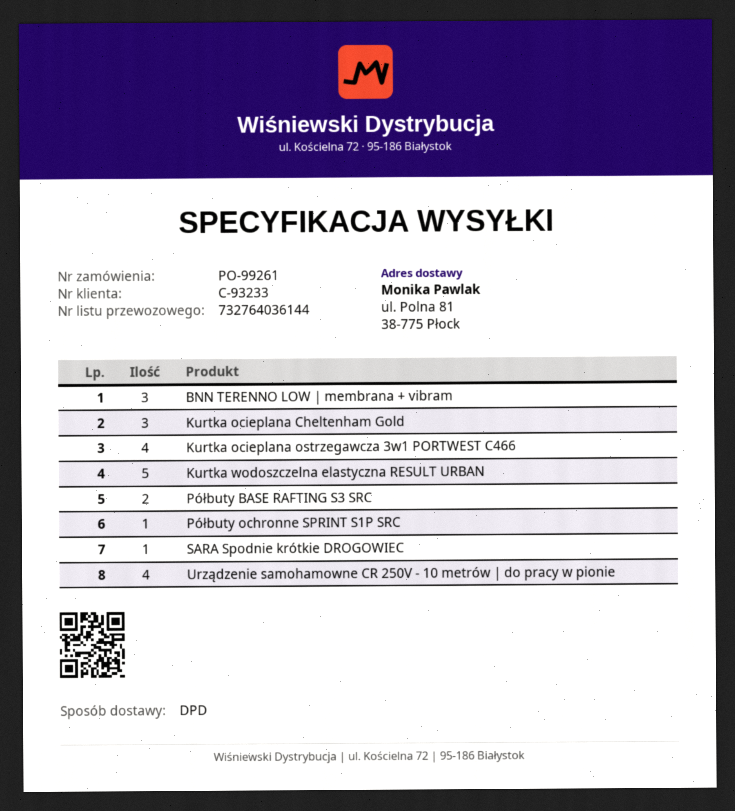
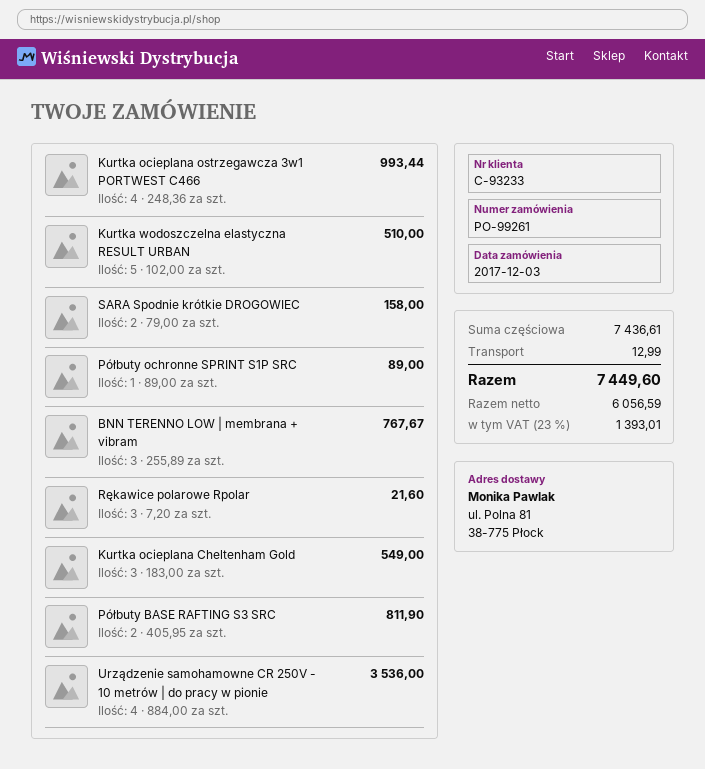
SARA Spodnie krótkie DROGOWIEC: 1 -> 2
Rękawice polarowe Rpolar: none -> 3

